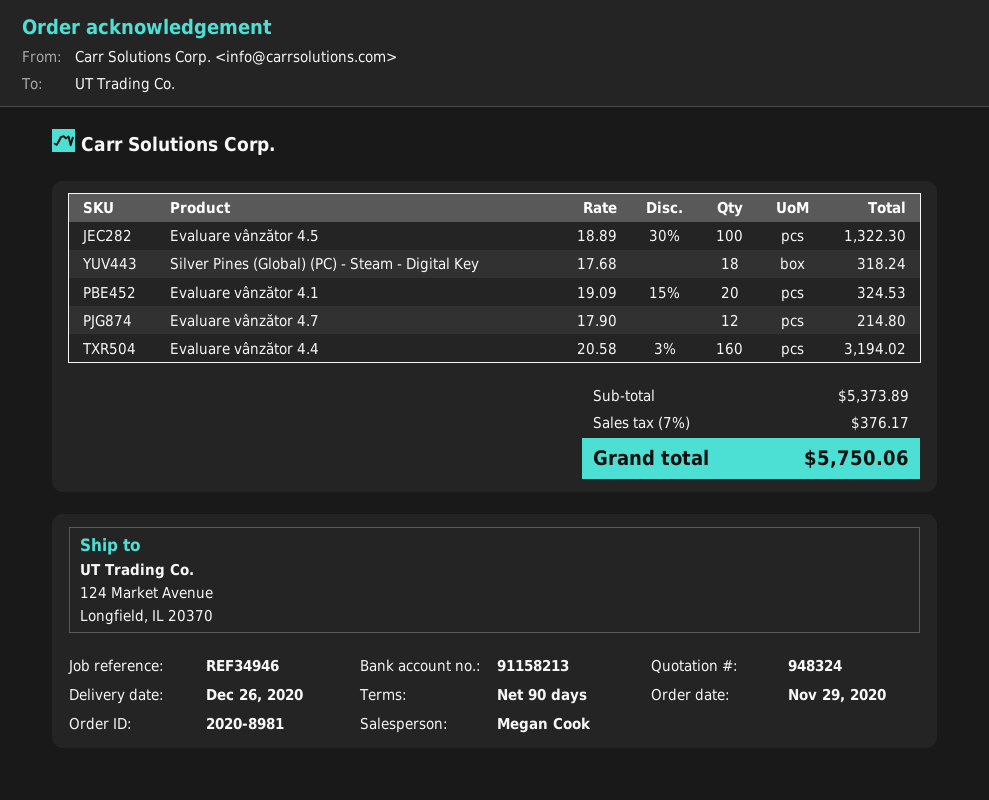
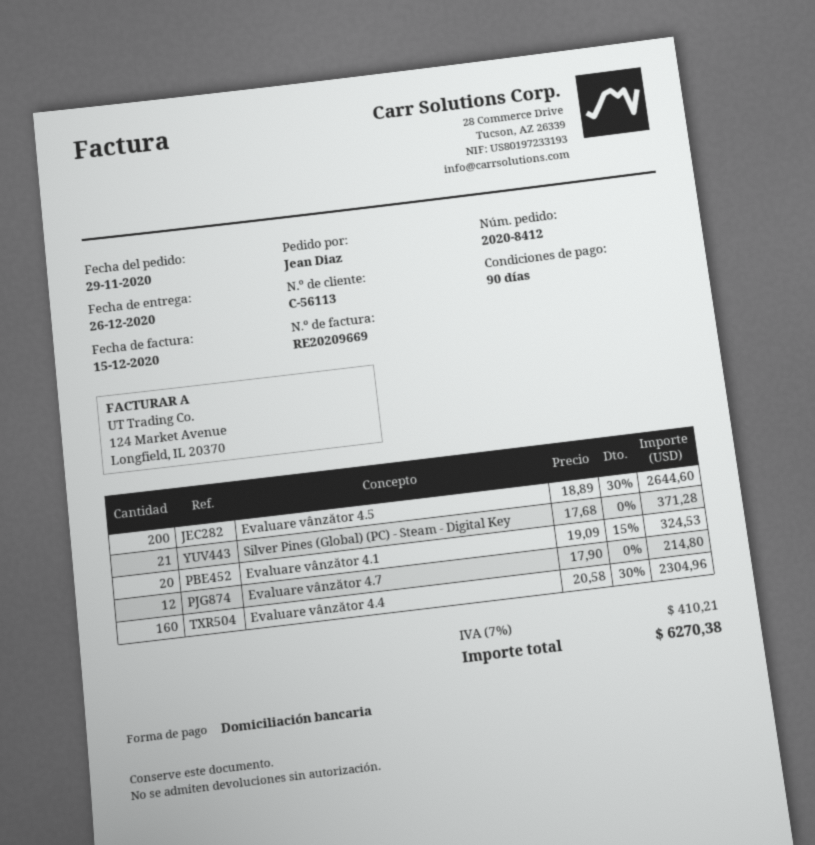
order number: 2020-8981 -> 2020-8412
Evaluare vânzător 4.5: 100 x 18.89 - 30% = 1322.30 -> 200 x 18.89 - 30% = 2644.60
Silver Pines (Global) (PC) - Steam - Digital Key: 18 x 17.68 = 318.24 -> 21 x 17.68 = 371.28
Evaluare vânzător 4.4: 160 x 20.58 - 3% = 3194.02 -> 160 x 20.58 - 30% = 2304.96
tax: 7% = 376.17 -> 7% = 410.21
total: 5750.06 -> 6270.38

